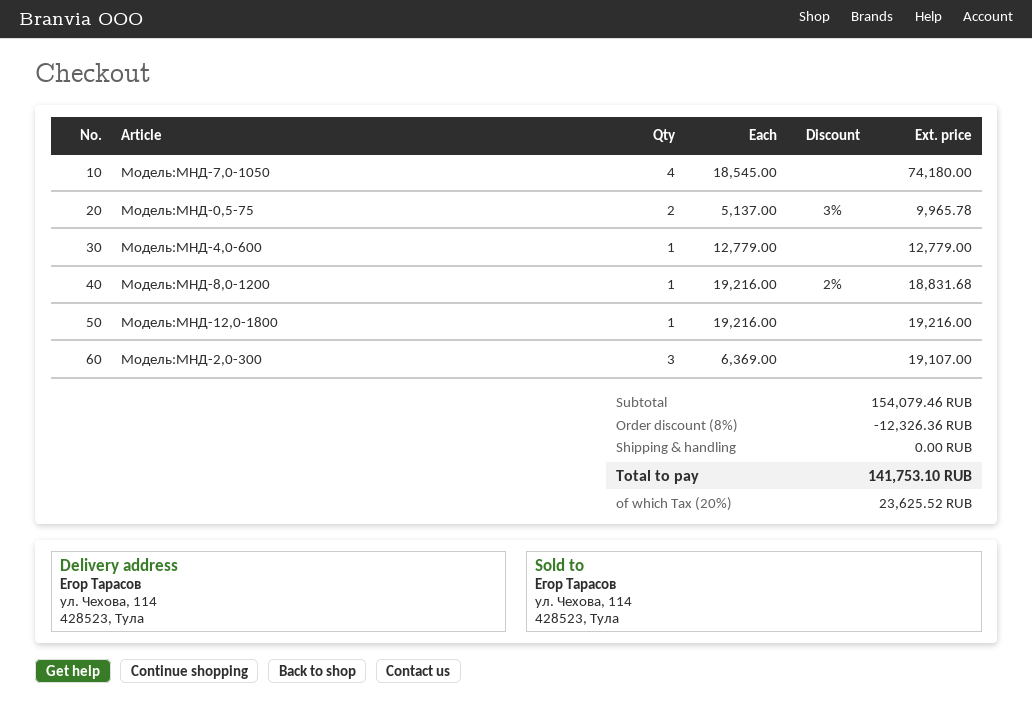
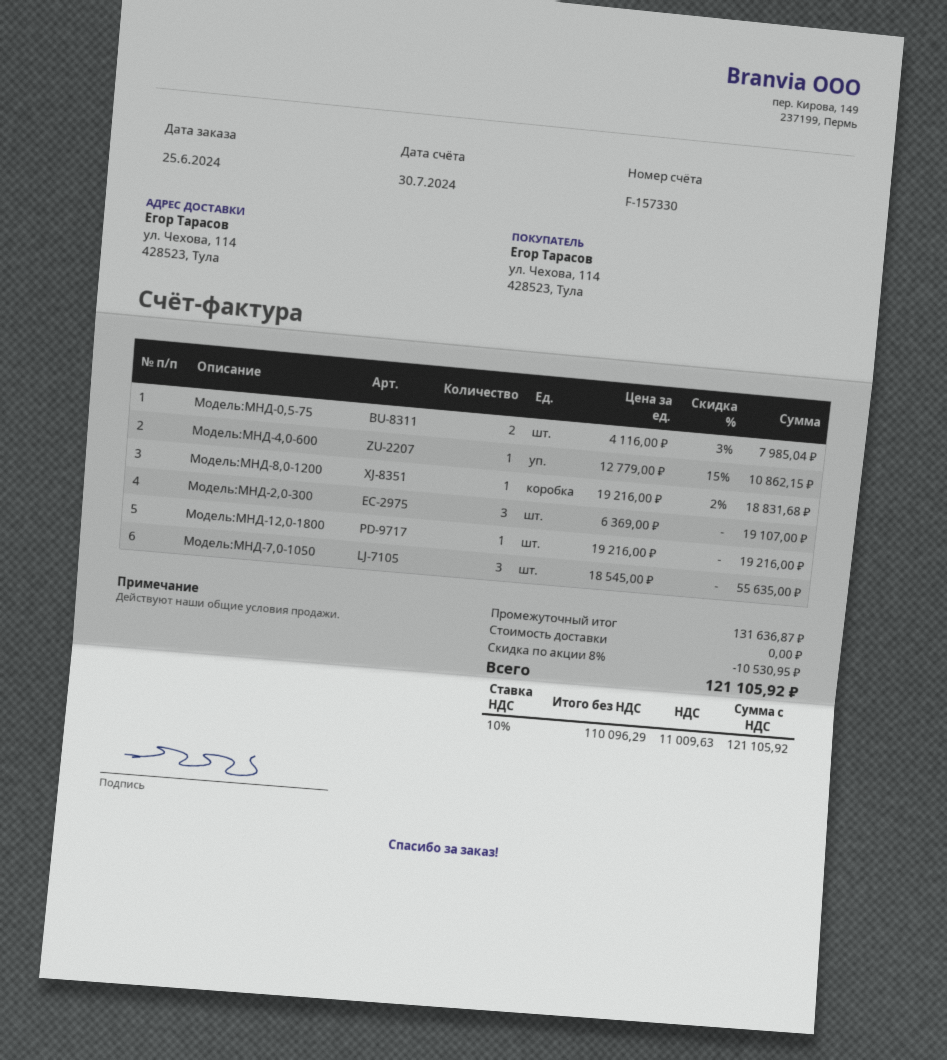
Модель:МНД-7,0-1050: 4 x 18545.00 = 74180.00 -> 3 x 18545.00 = 55635.00
Модель:МНД-0,5-75: 2 x 5137.00 - 3% = 9965.78 -> 2 x 4116.00 - 3% = 7985.04
Модель:МНД-4,0-600: 1 x 12779.00 = 12779.00 -> 1 x 12779.00 - 15% = 10862.15
subtotal: 154079.46 -> 131636.87
discount: 8% = 12326.36 -> 8% = 10530.95
tax: 20% = 23625.52 -> 10% = 11009.63
total: 141753.10 -> 121105.92

